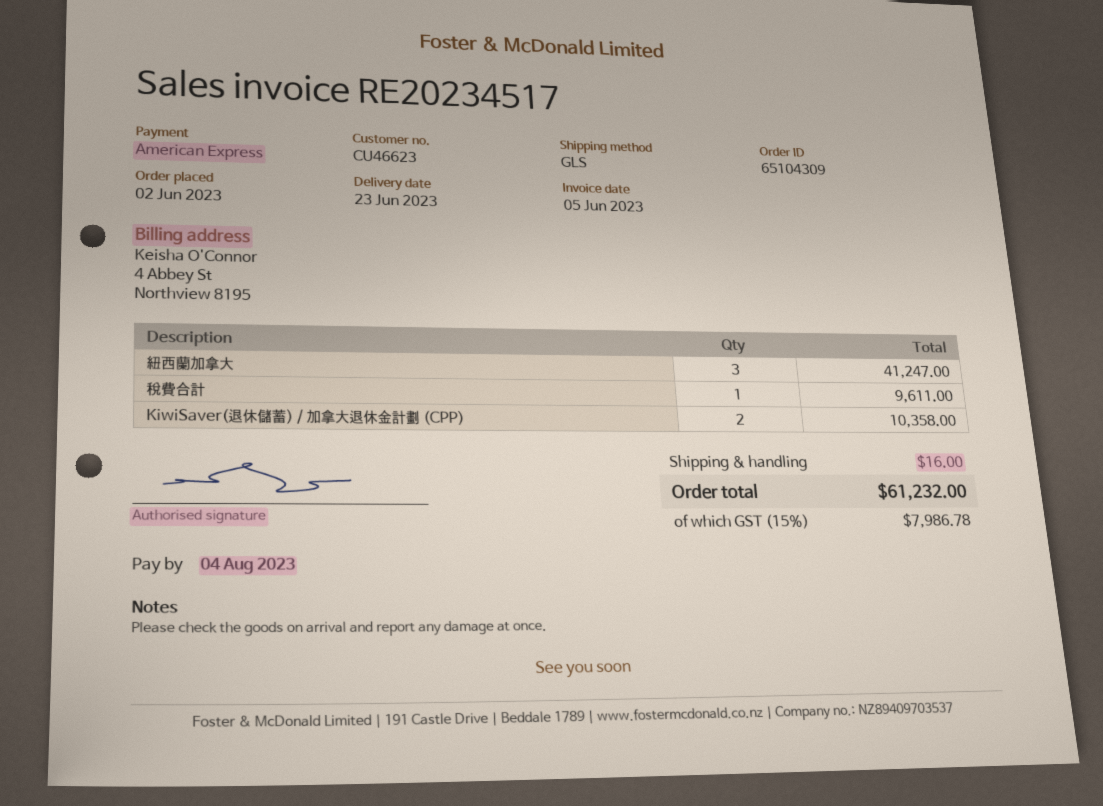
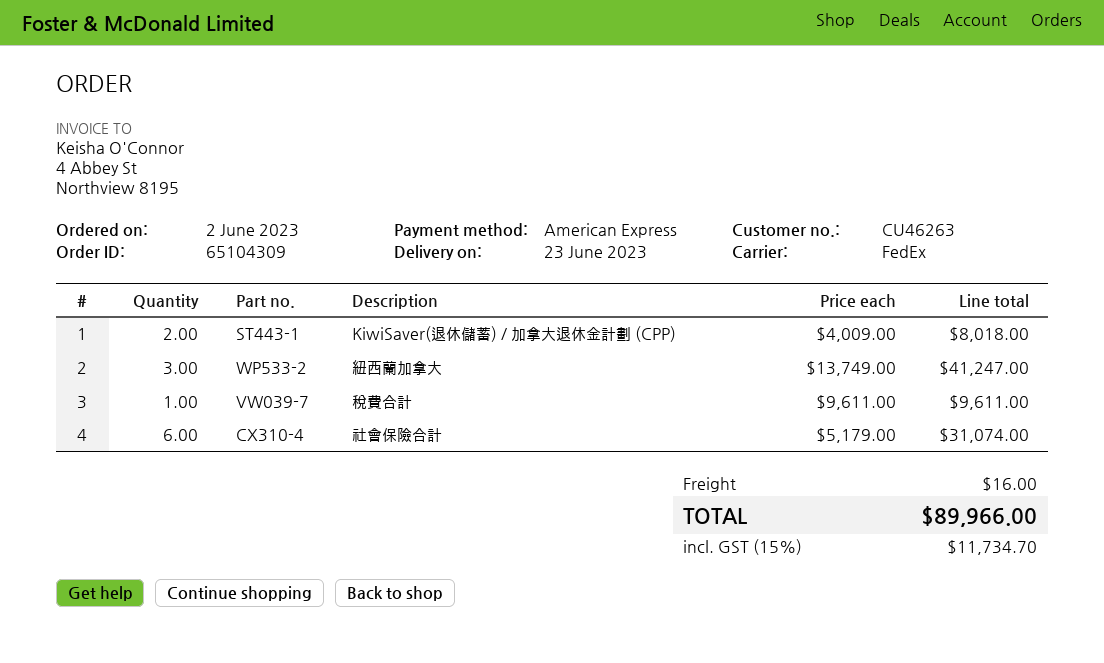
customer number: CU46623 -> CU46263
shipping method: GLS -> FedEx
KiwiSaver(退休儲蓄) / 加拿大退休金計劃 (CPP): 2 for 10358.00 -> 2 for 8018.00
社會保險合計: none -> 6 for 31074.00
tax: 15% = 7986.78 -> 15% = 11734.70
total: 61232.00 -> 89966.00

